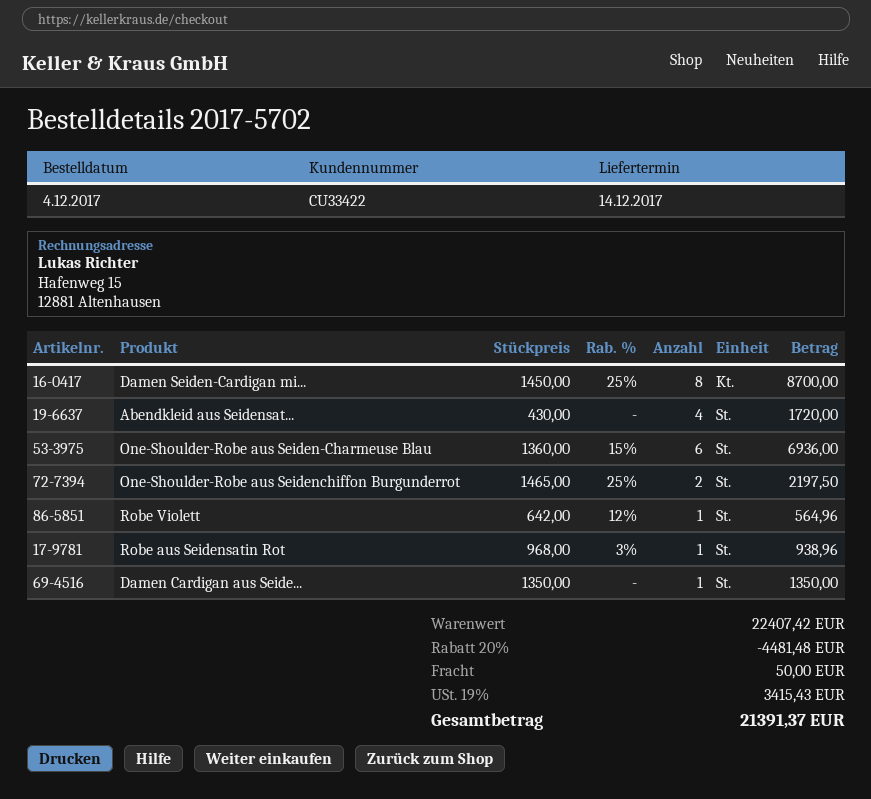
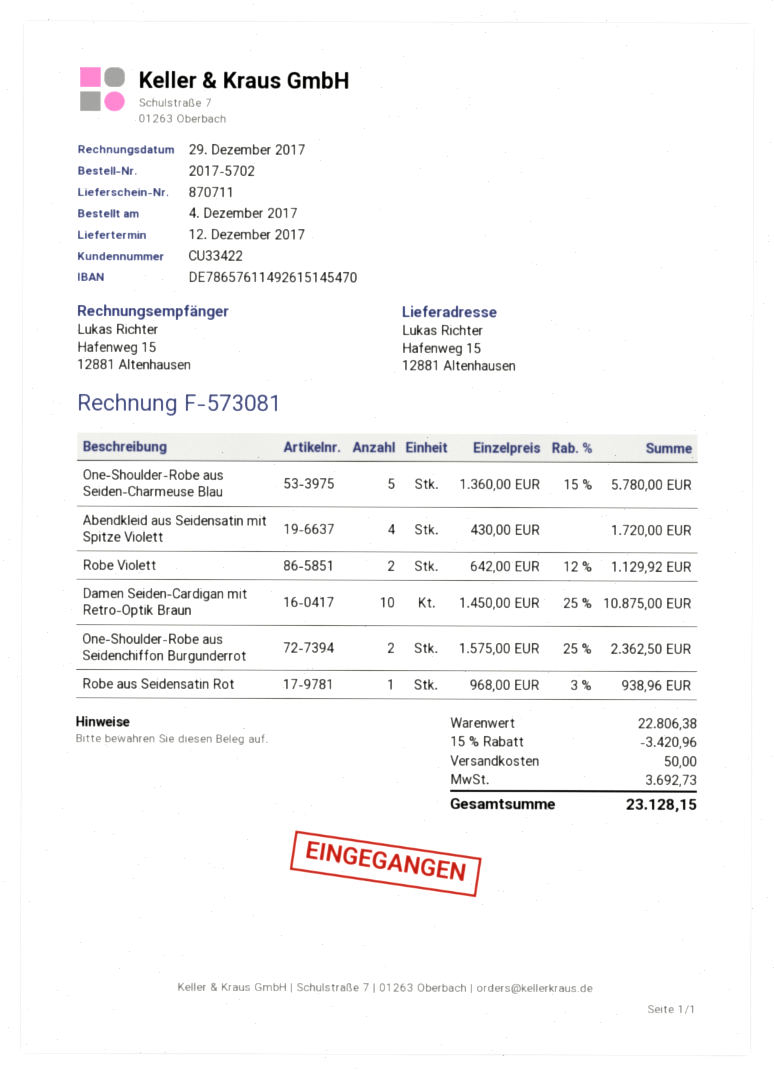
delivery date: 2017-12-14 -> 2017-12-12
Damen Seiden-Cardigan mi...: 8 x 1450.00 - 25% = 8700.00 -> 10 x 1450.00 - 25% = 10875.00
One-Shoulder-Robe aus Seiden-Charmeuse Blau: 6 x 1360.00 - 15% = 6936.00 -> 5 x 1360.00 - 15% = 5780.00
One-Shoulder-Robe aus Seidenchiffon Burgunderrot: 2 x 1465.00 - 25% = 2197.50 -> 2 x 1575.00 - 25% = 2362.50
Robe Violett: 1 x 642.00 - 12% = 564.96 -> 2 x 642.00 - 12% = 1129.92
Damen Cardigan aus Seide...: 1 x 1350.00 = 1350.00 -> none
subtotal: 22407.42 -> 22806.38
discount: 20% = 4481.48 -> 15% = 3420.96
tax: 3415.43 -> 3692.73
total: 21391.37 -> 23128.15

